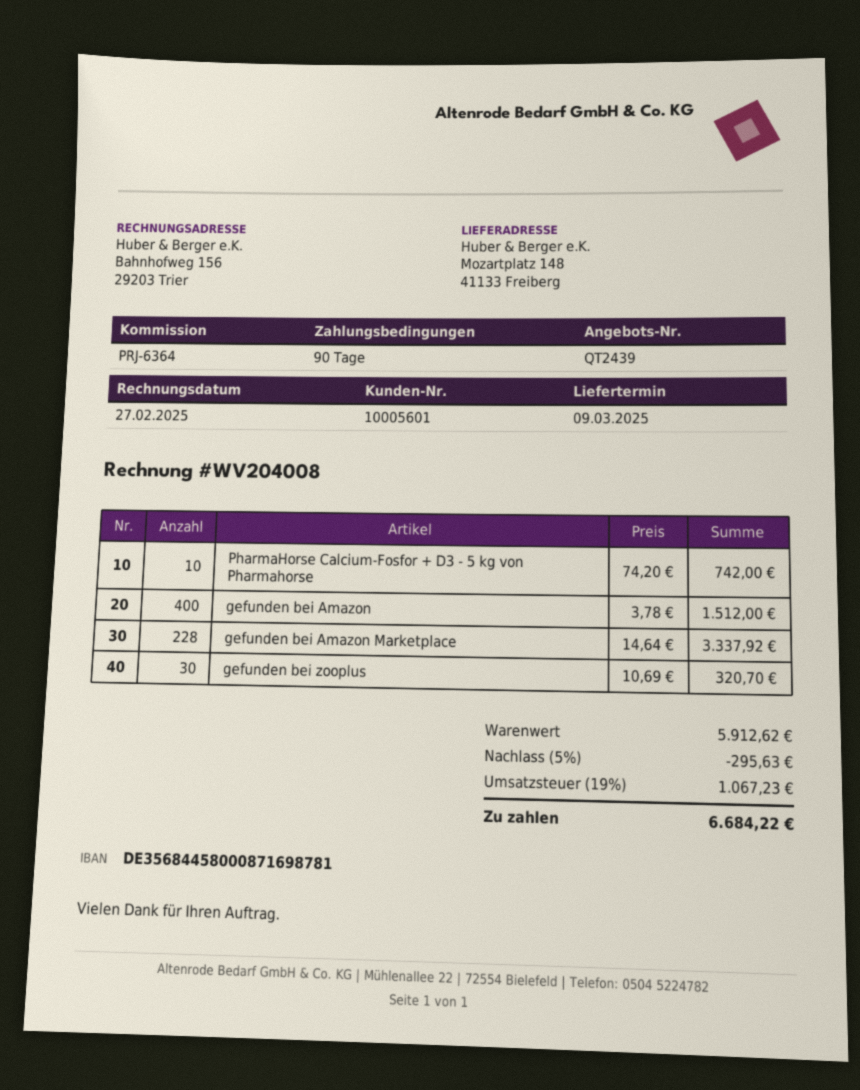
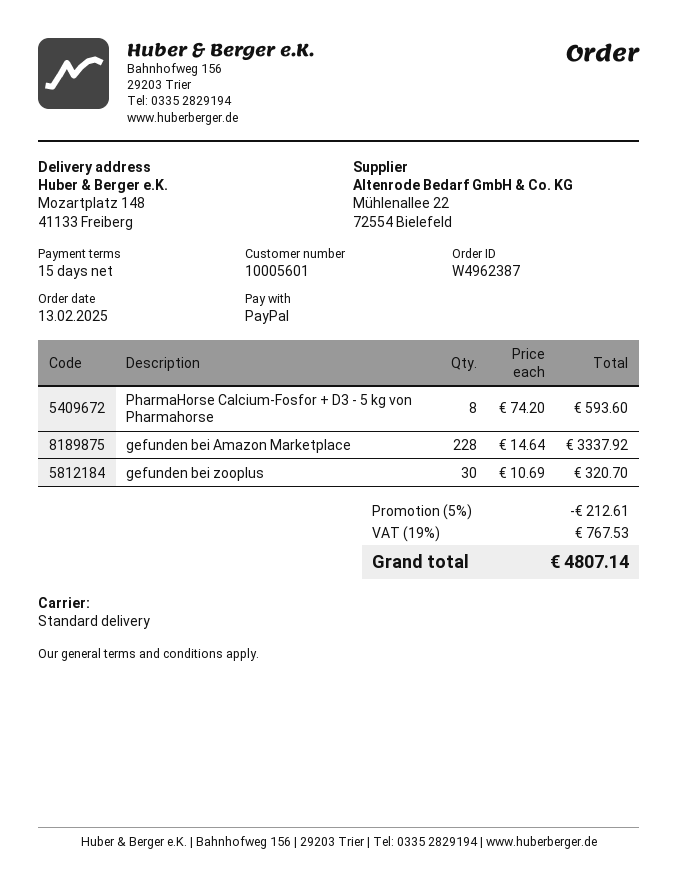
payment terms: 90 days -> 15 days
PharmaHorse Calcium-Fosfor + D3 - 5 kg von Pharmahorse: 10 x 74.20 = 742.00 -> 8 x 74.20 = 593.60
gefunden bei Amazon: 400 x 3.78 = 1512.00 -> none
discount: 5% = 295.63 -> 5% = 212.61
tax: 19% = 1067.23 -> 19% = 767.53
total: 6684.22 -> 4807.14

